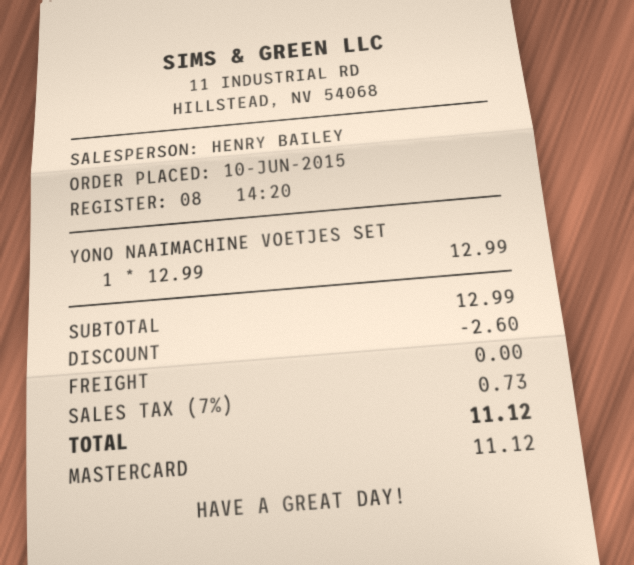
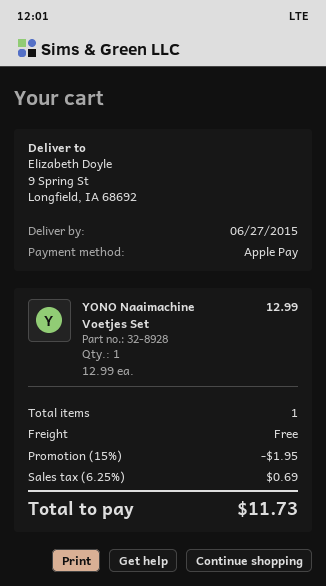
payment method: Mastercard -> Apple Pay
discount: 2.60 -> 1.95
tax: 7% = 0.73 -> 6.25% = 0.69
total: 11.12 -> 11.73

